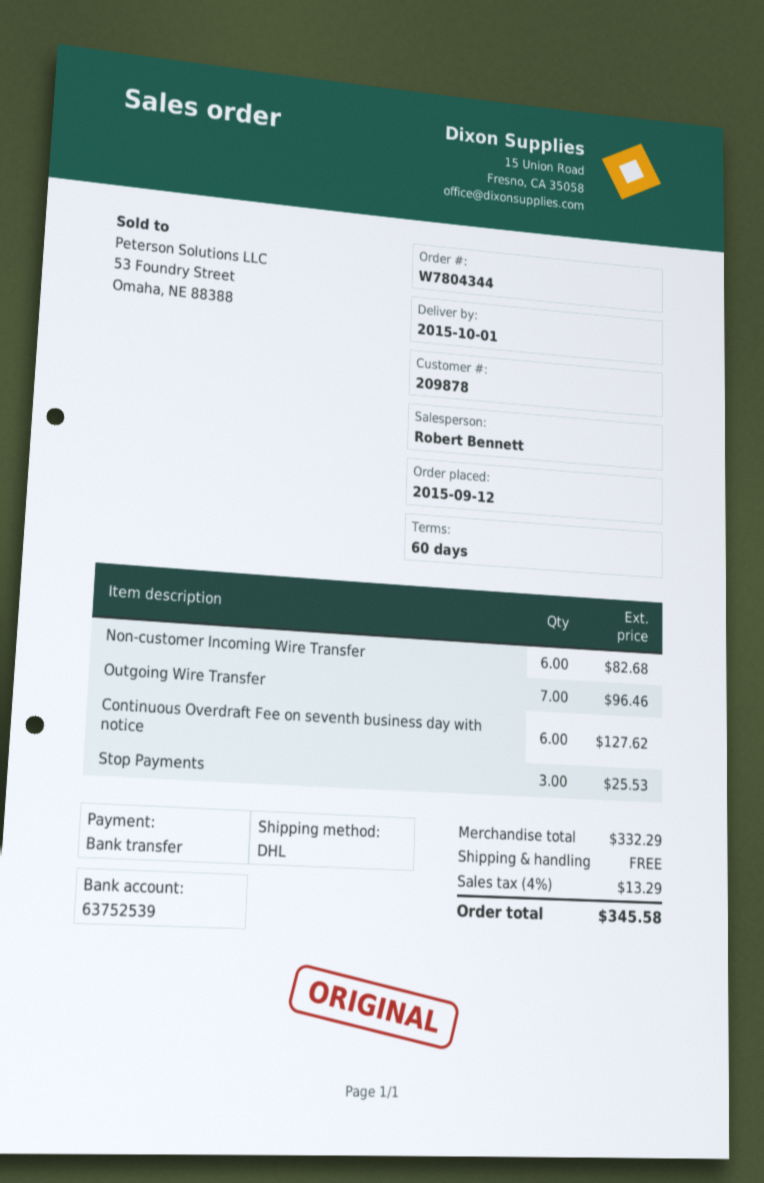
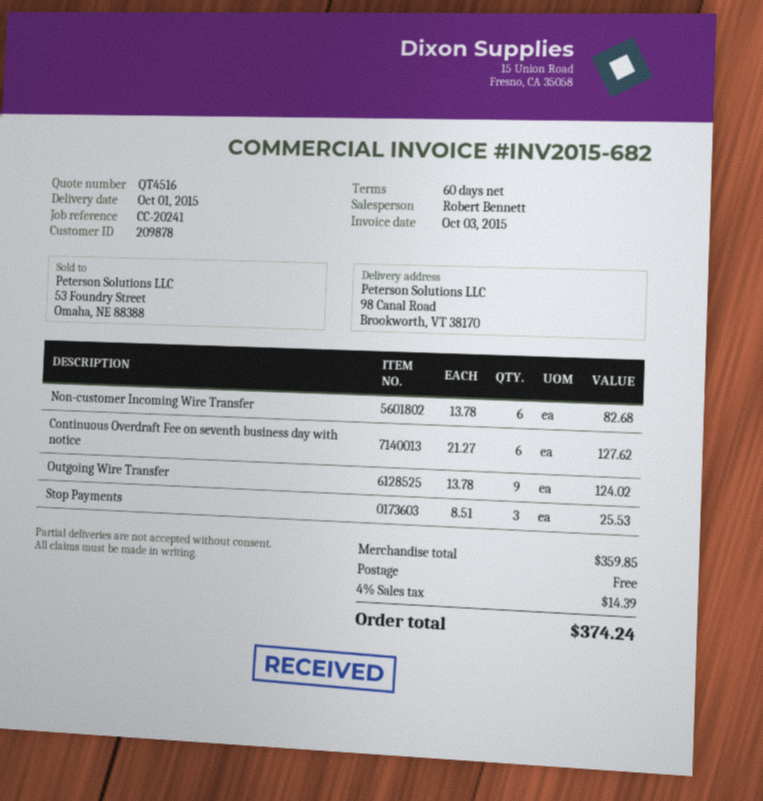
Outgoing Wire Transfer: 7 for 96.46 -> 9 for 124.02
subtotal: 332.29 -> 359.85
tax: 4% = 13.29 -> 4% = 14.39
total: 345.58 -> 374.24

